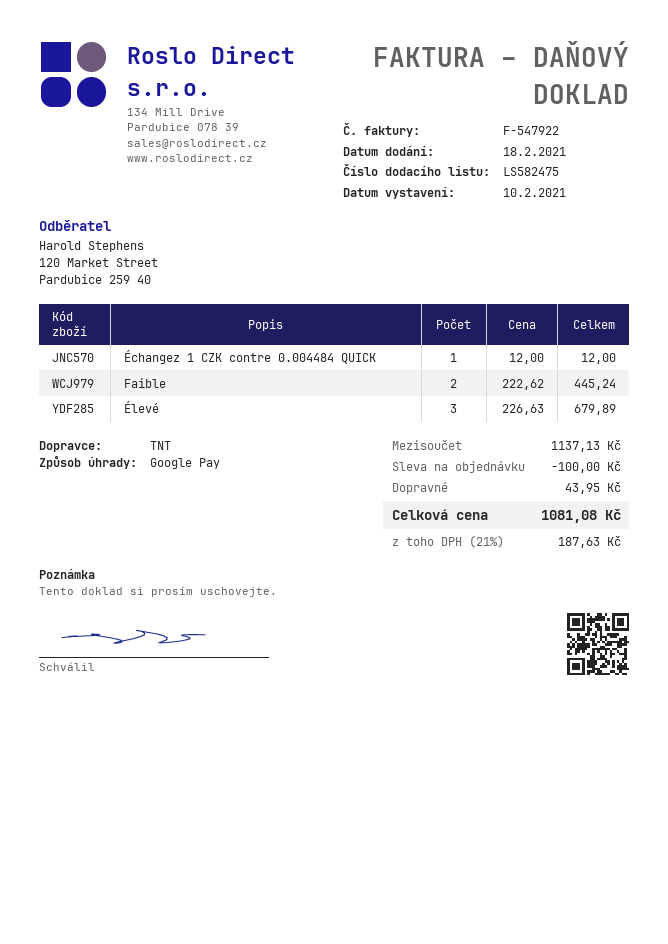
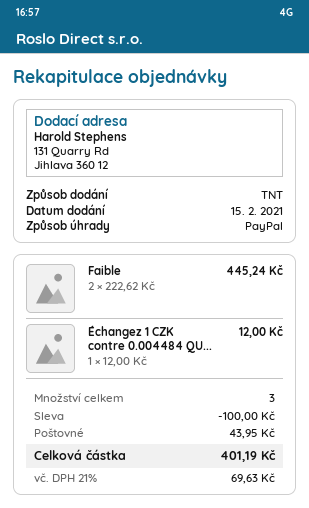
delivery date: 2021-02-18 -> 2021-02-15
payment method: Google Pay -> PayPal
Élevé: 3 x 226.63 = 679.89 -> none
tax: 21% = 187.63 -> 21% = 69.63
total: 1081.08 -> 401.19

